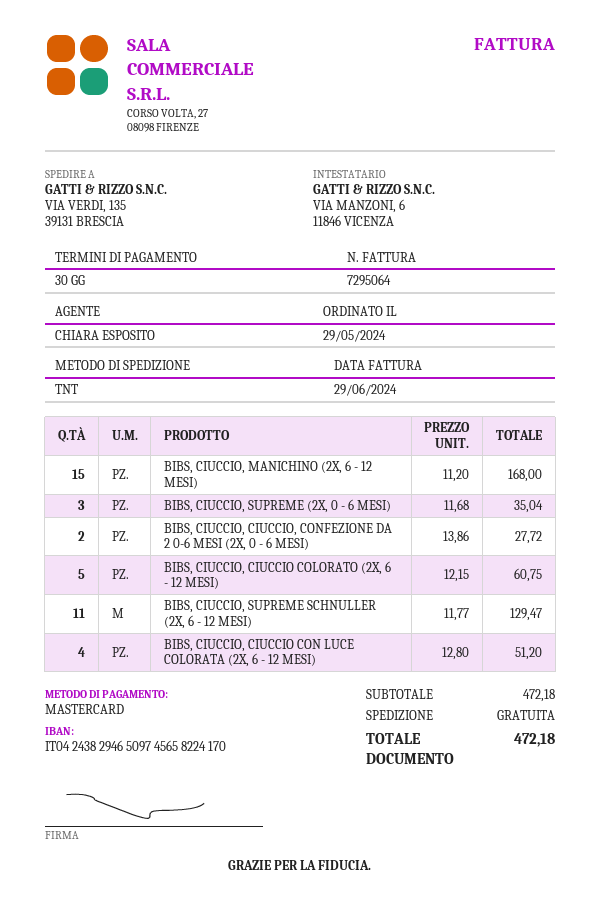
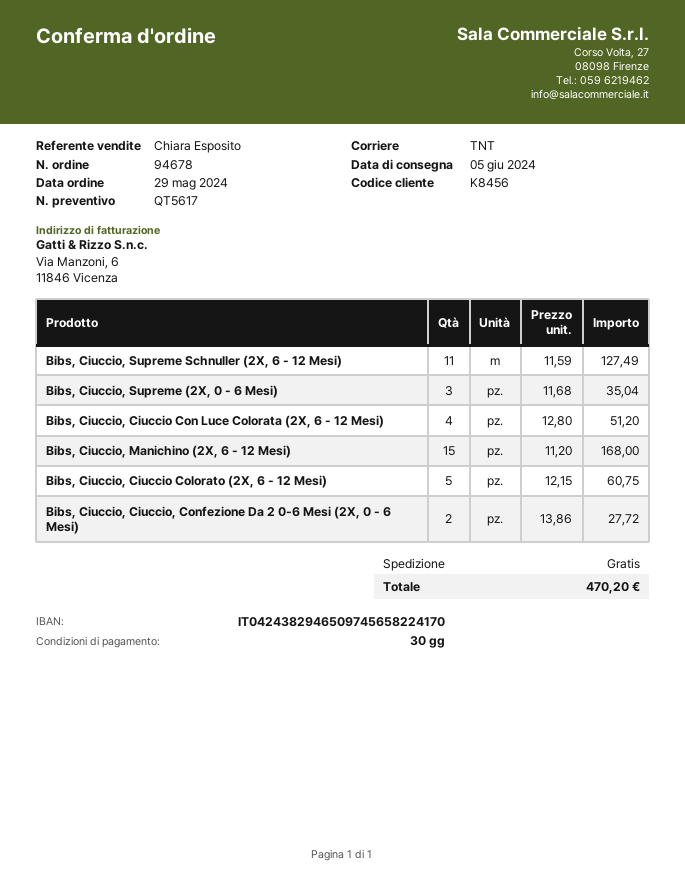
BIBS, CIUCCIO, SUPREME SCHNULLER (2X, 6 - 12 MESI): 11 x 11.77 = 129.47 -> 11 x 11.59 = 127.49
total: 472.18 -> 470.20

